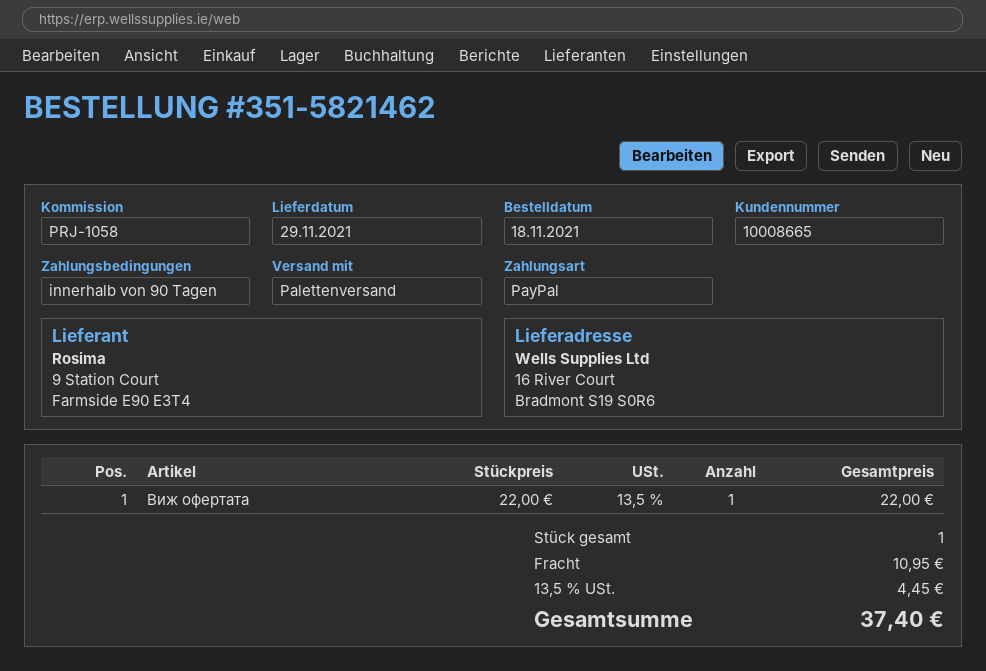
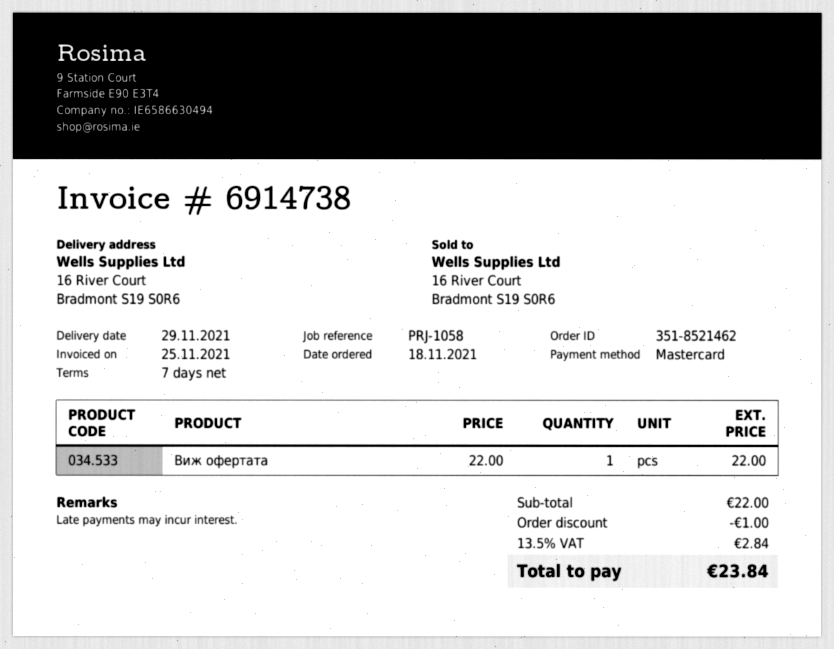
order number: 351-5821462 -> 351-8521462
payment terms: 90 days -> 7 days
payment method: PayPal -> Mastercard
discount: none -> 1.00
shipping: 10.95 -> none
tax: 13.5% = 4.45 -> 13.5% = 2.84
total: 37.40 -> 23.84

